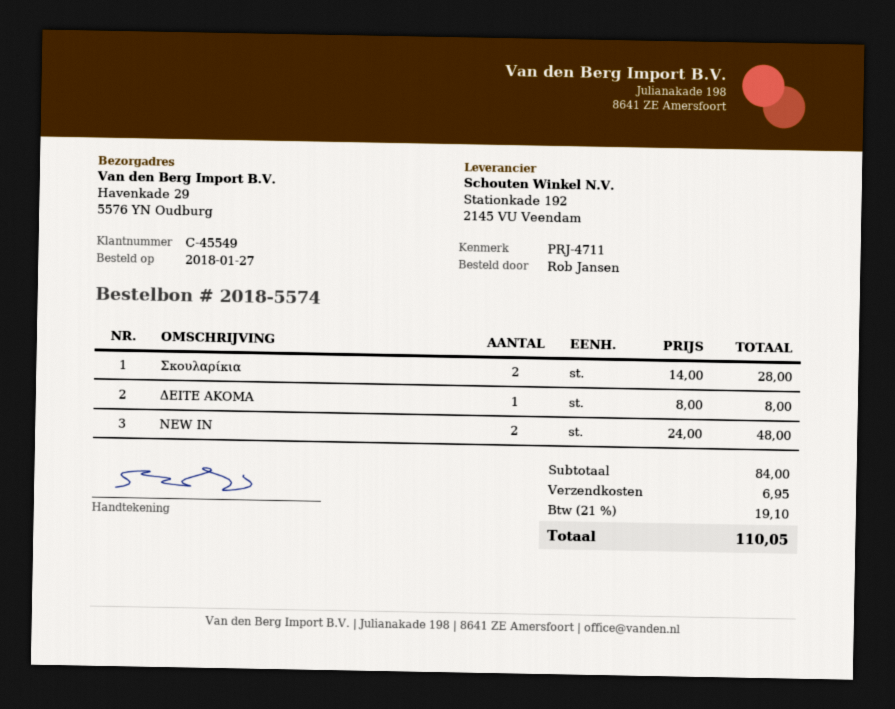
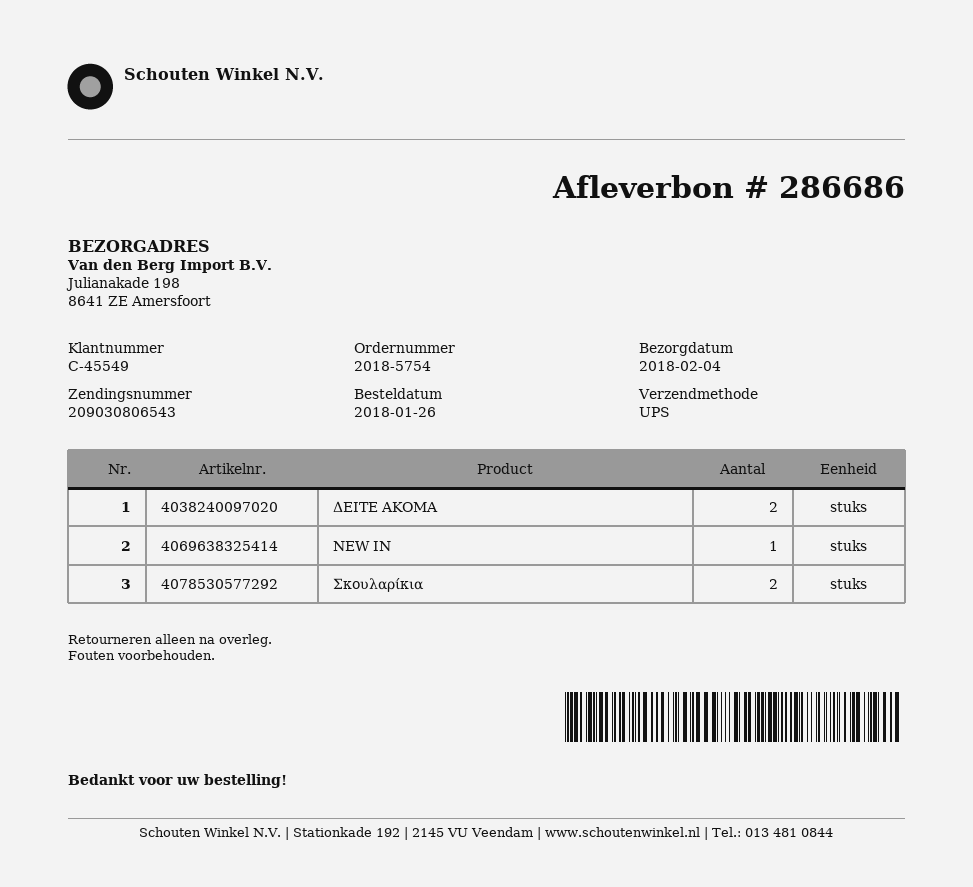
order number: 2018-5574 -> 2018-5754
order date: 2018-01-27 -> 2018-01-26
ship to: Havenkade 29, 5576 YN Oudburg -> Julianakade 198, 8641 ZE Amersfoort
ΔΕΙΤΕ ΑΚΟΜΑ: 1 -> 2
NEW IN: 2 -> 1

